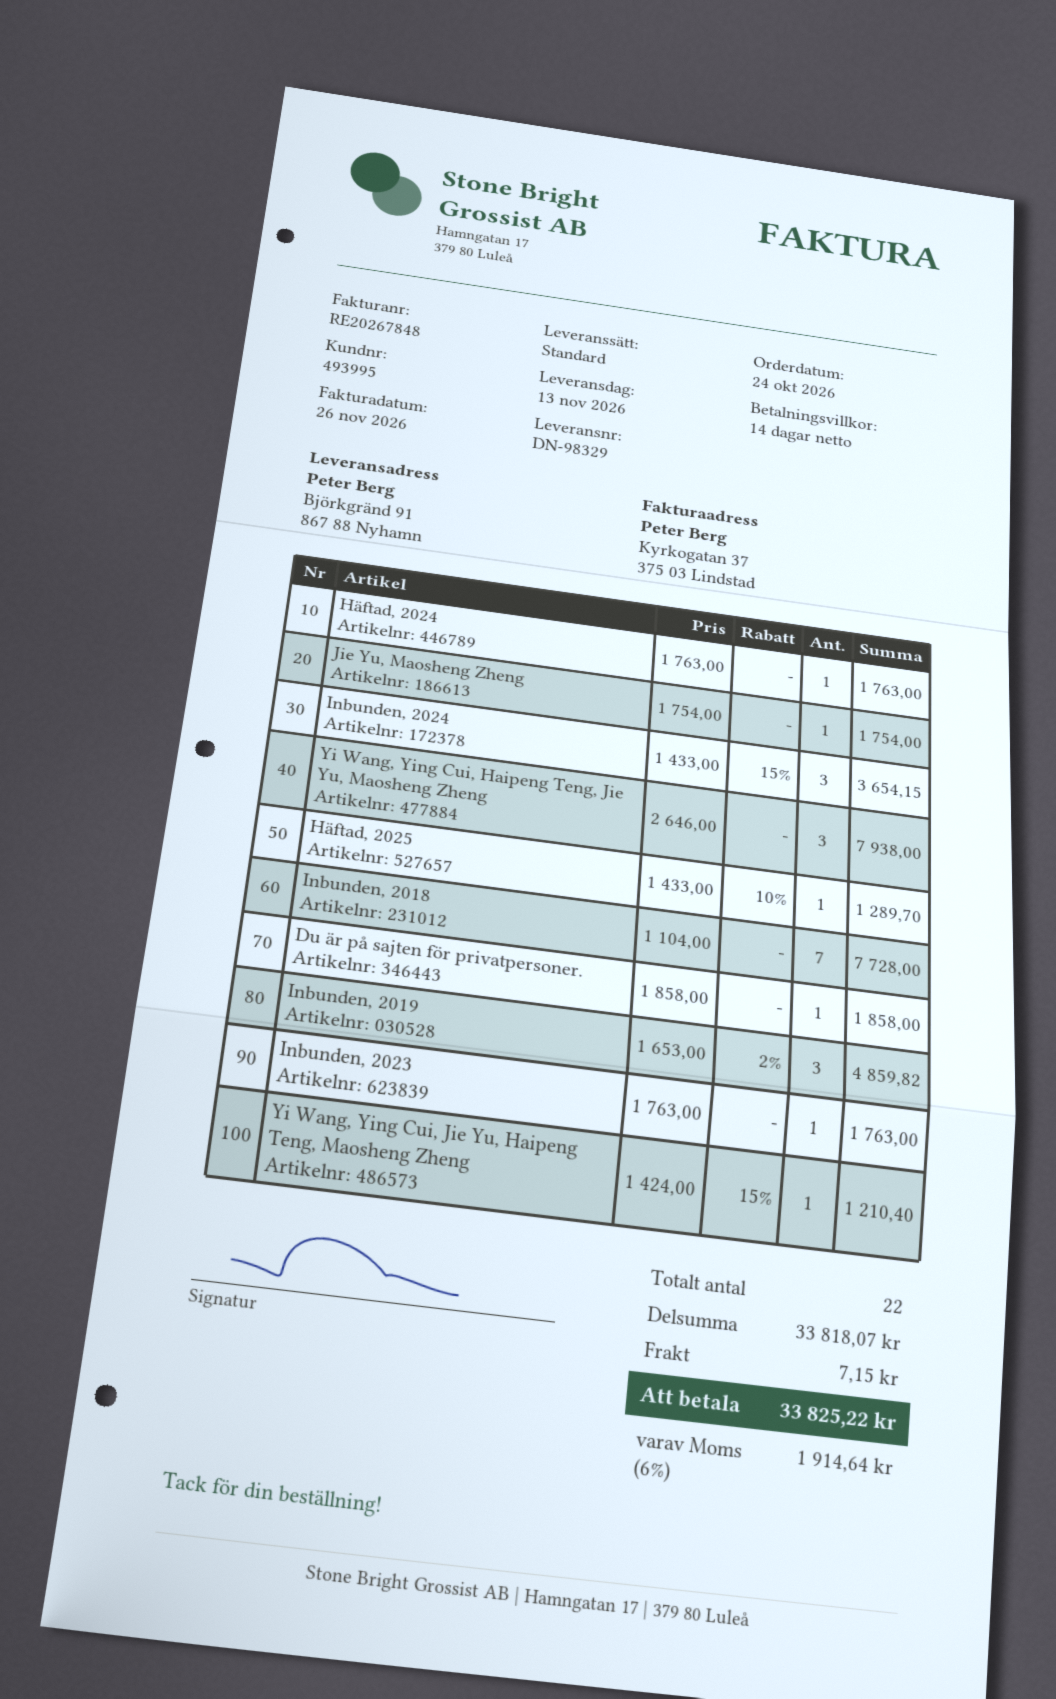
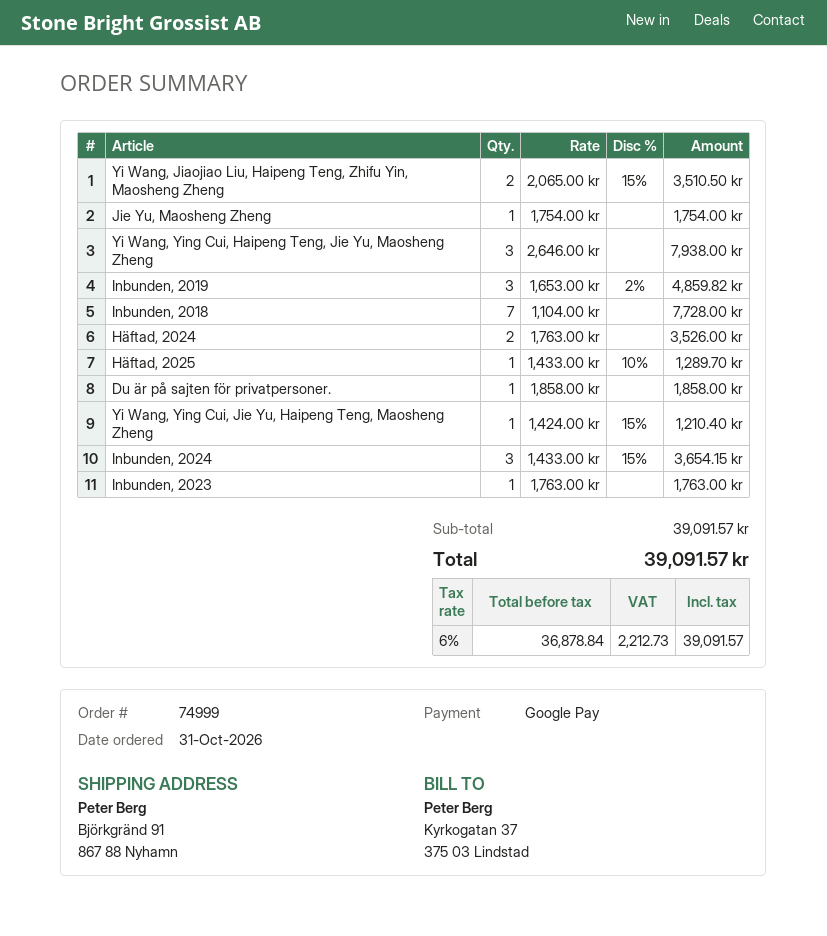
order date: 2026-10-24 -> 2026-10-31
Häftad, 2024: 1 x 1763.00 = 1763.00 -> 2 x 1763.00 = 3526.00
Yi Wang, Jiaojiao Liu, Haipeng Teng, Zhifu Yin, Maosheng Zheng: none -> 2 x 2065.00 - 15% = 3510.50
subtotal: 33818.07 -> 39091.57
shipping: 7.15 -> none
tax: 6% = 1914.64 -> 6% = 2212.73
total: 33825.22 -> 39091.57

